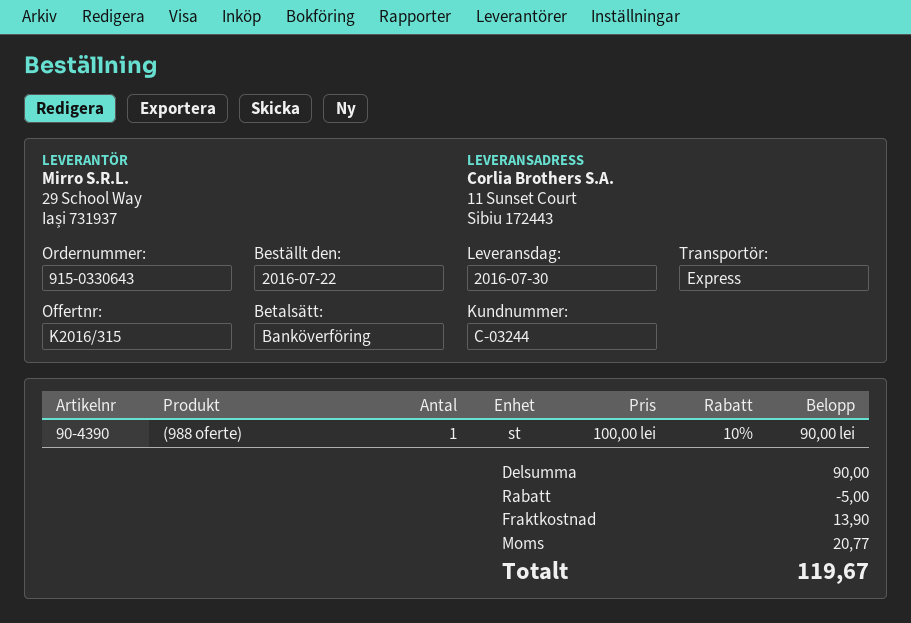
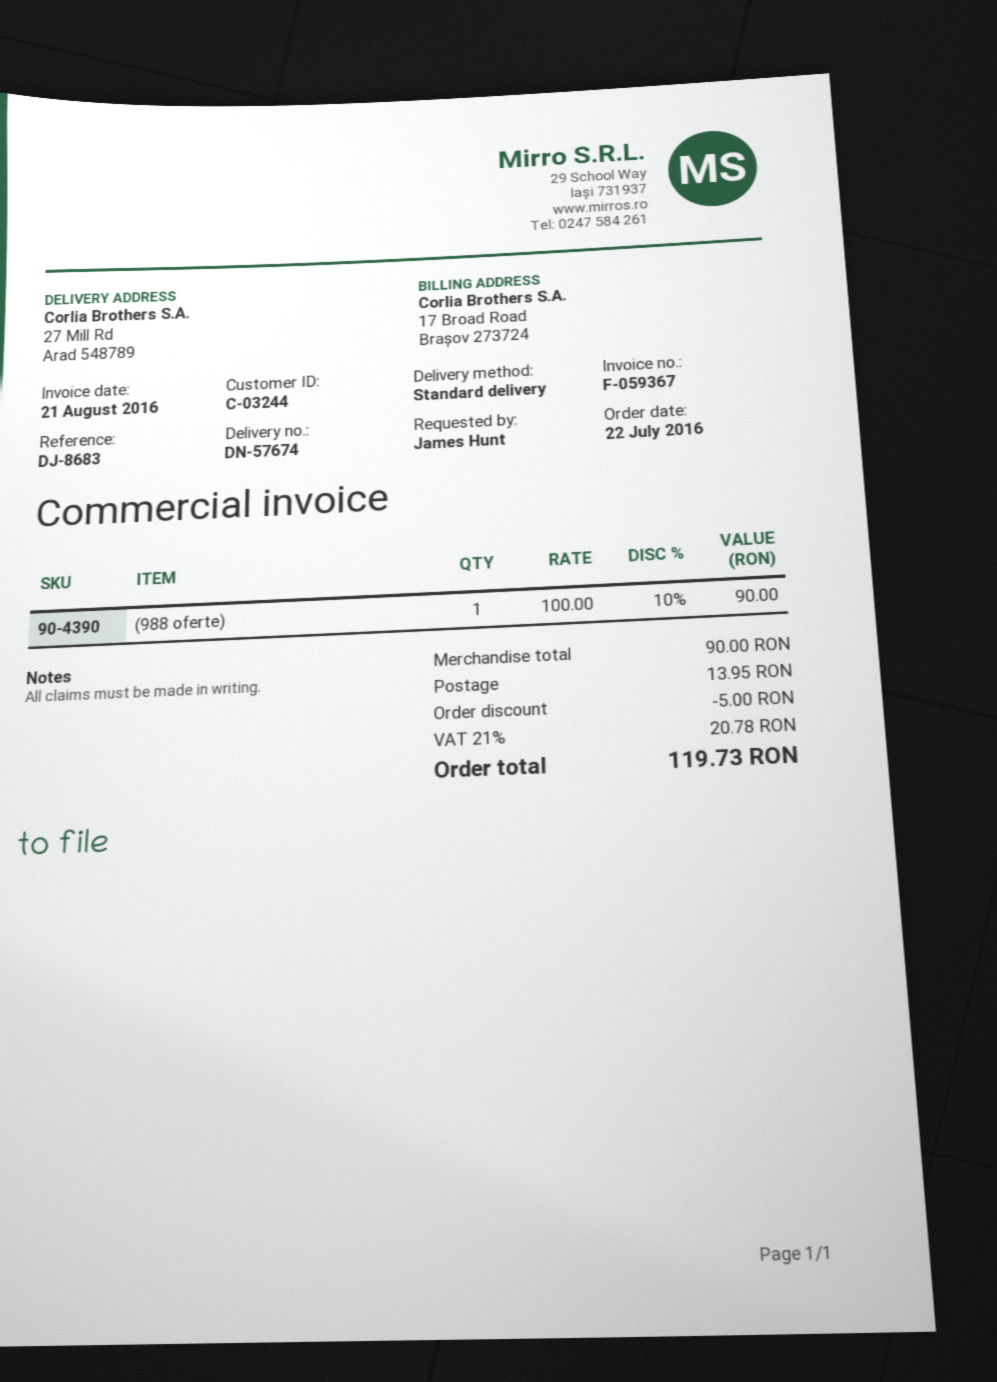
shipping method: express -> standard
ship to: 11 Sunset Court, Sibiu 172443 -> 27 Mill Rd, Arad 548789
shipping: 13.90 -> 13.95
tax: 20.77 -> 20.78
total: 119.67 -> 119.73

